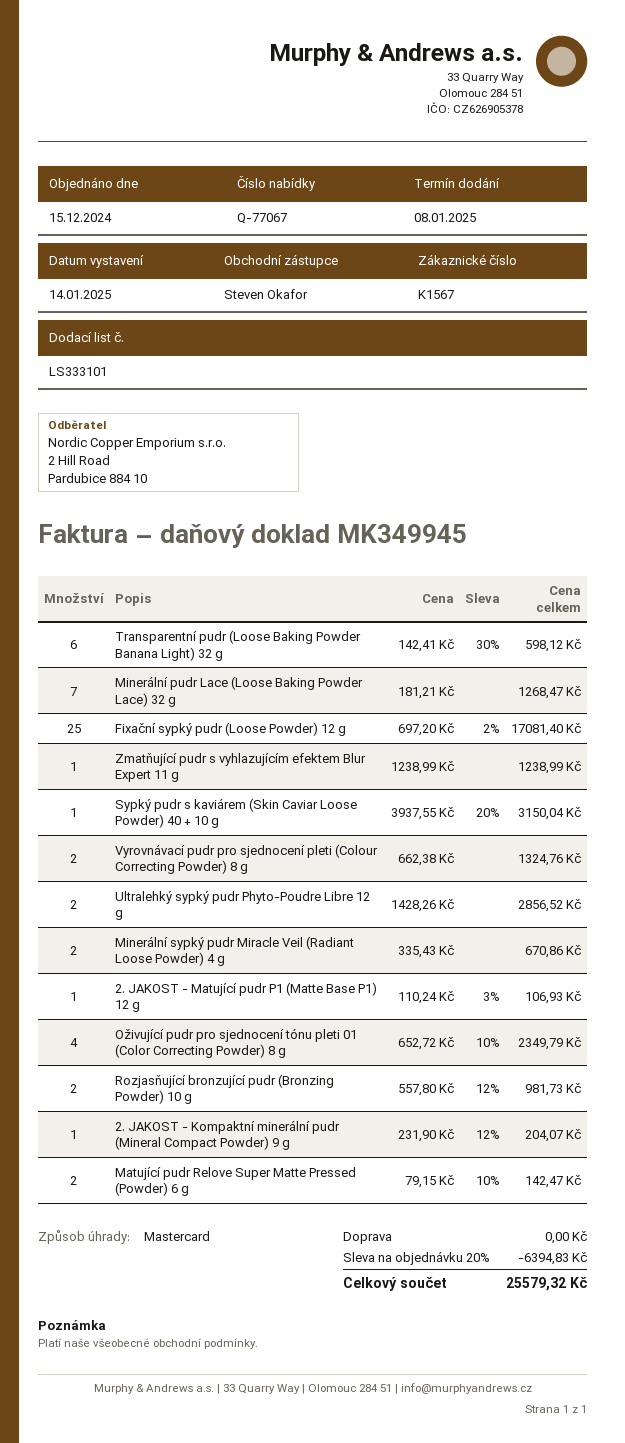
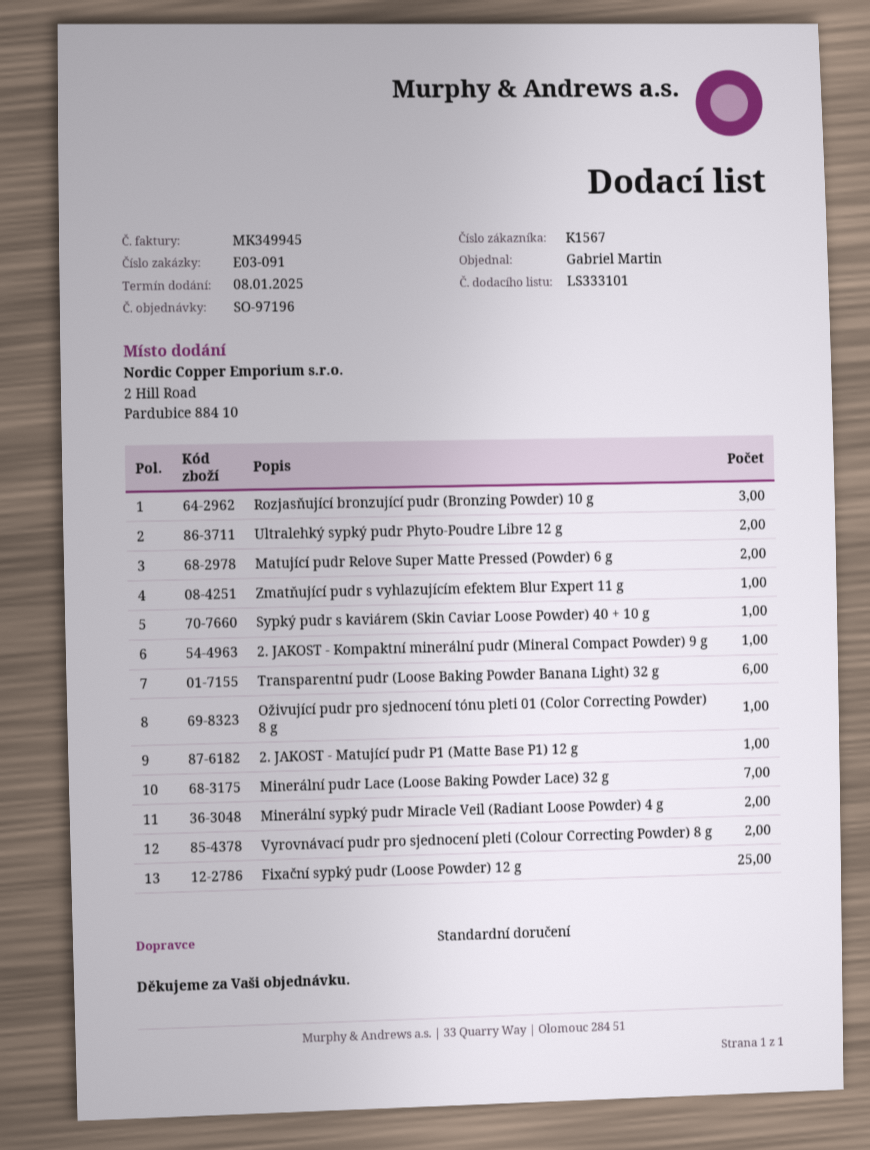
Oživující pudr pro sjednocení tónu pleti 01 (Color Correcting Powder) 8 g: 4 -> 1
Rozjasňující bronzující pudr (Bronzing Powder) 10 g: 2 -> 3

